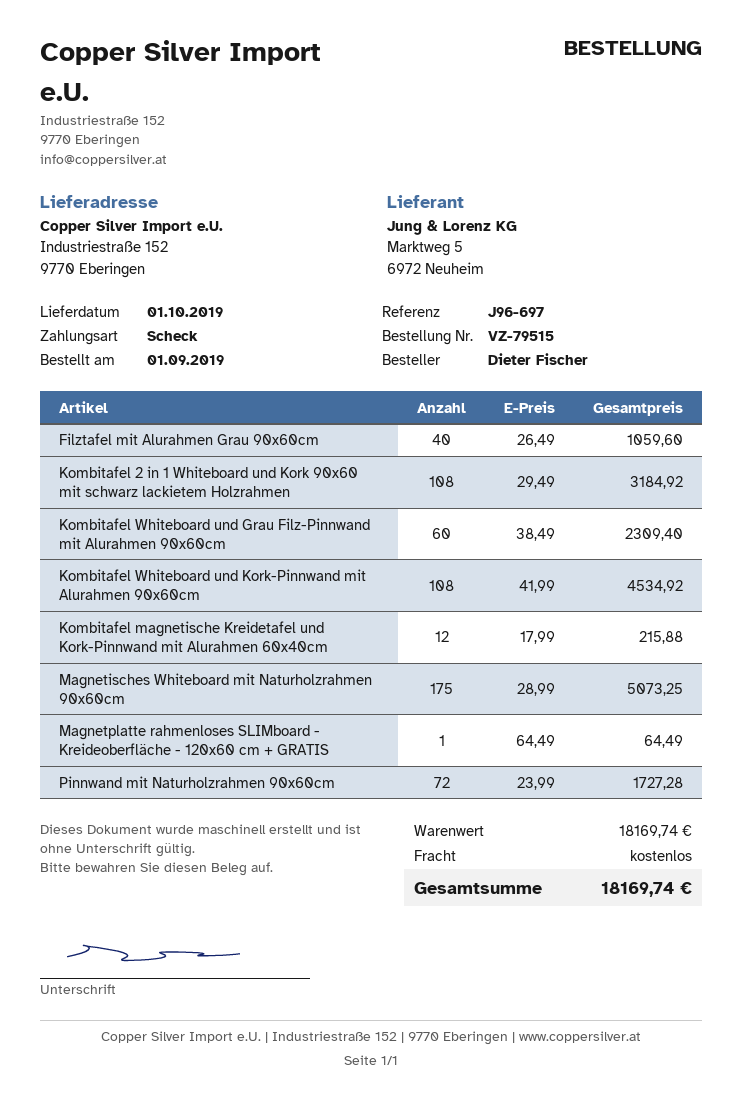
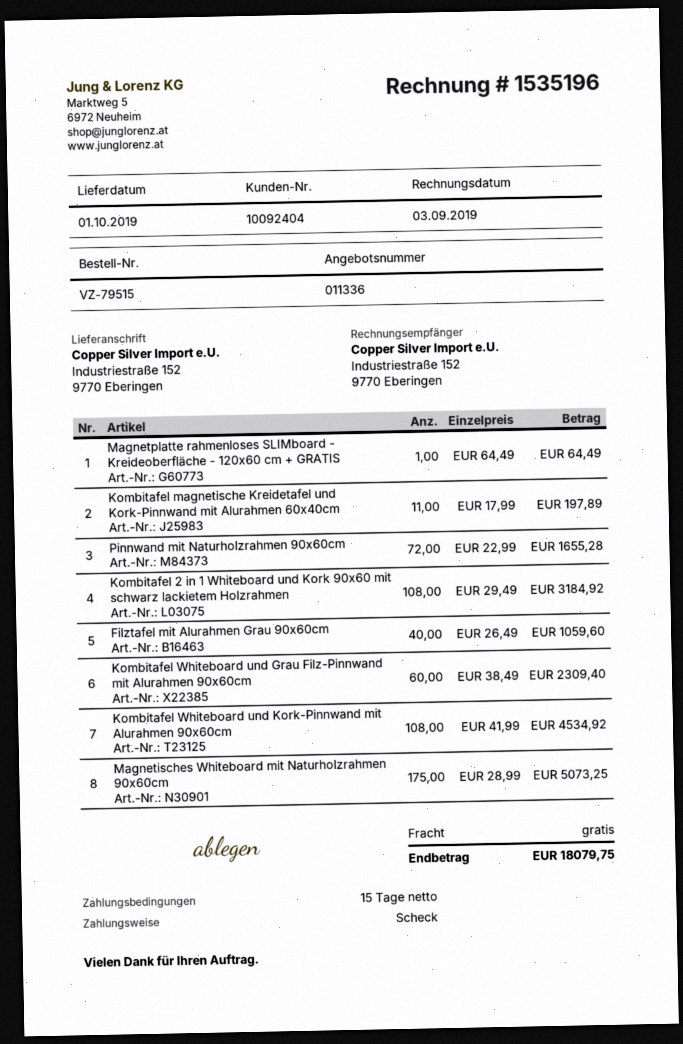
Kombitafel magnetische Kreidetafel und Kork-Pinnwand mit Alurahmen 60x40cm: 12 x 17.99 = 215.88 -> 11 x 17.99 = 197.89
Pinnwand mit Naturholzrahmen 90x60cm: 72 x 23.99 = 1727.28 -> 72 x 22.99 = 1655.28
total: 18169.74 -> 18079.75

